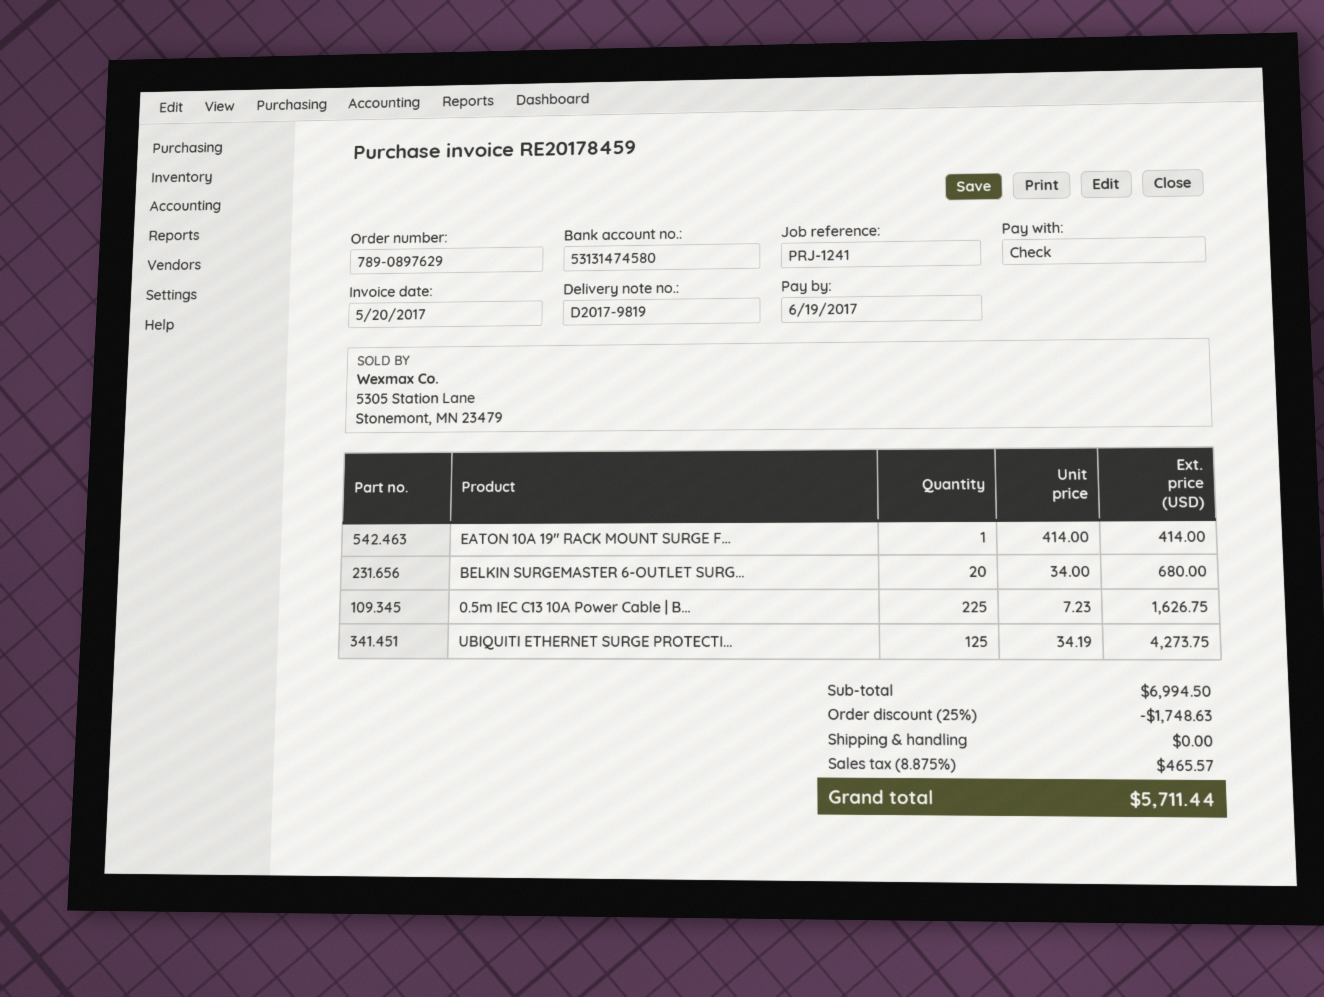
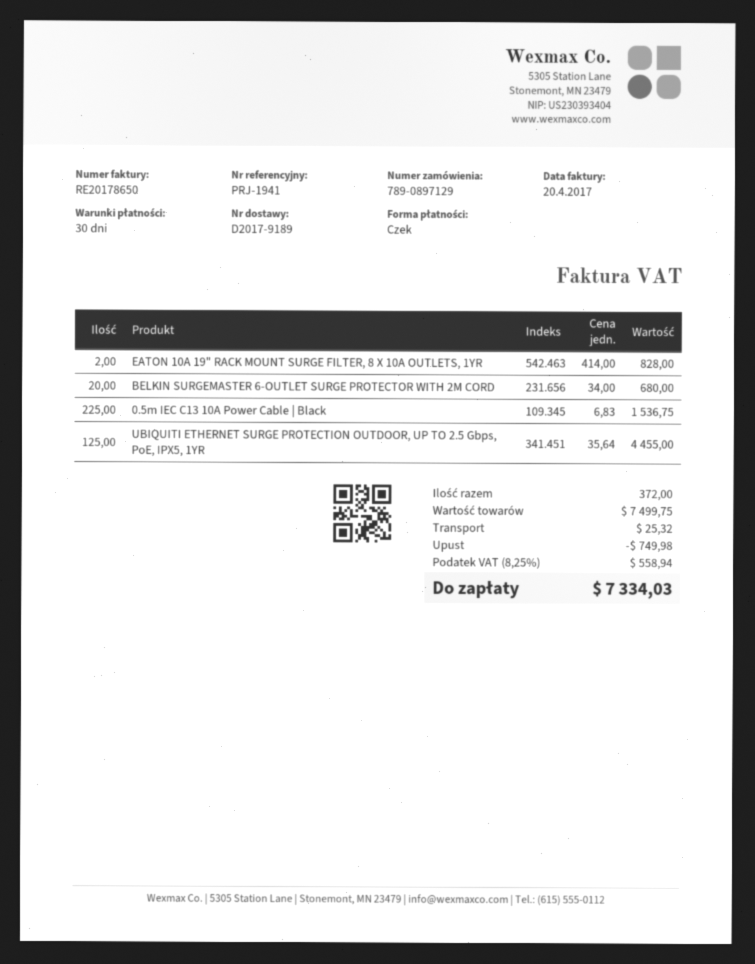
order number: 789-0897629 -> 789-0897129
delivery note number: D2017-9819 -> D2017-9189
invoice number: RE20178459 -> RE20178650
invoice date: 2017-05-20 -> 2017-04-20
reference: PRJ-1241 -> PRJ-1941
EATON 10A 19" RACK MOUNT SURGE F...: 1 x 414.00 = 414.00 -> 2 x 414.00 = 828.00
0.5m IEC C13 10A Power Cable | B...: 225 x 7.23 = 1626.75 -> 225 x 6.83 = 1536.75
UBIQUITI ETHERNET SURGE PROTECTI...: 125 x 34.19 = 4273.75 -> 125 x 35.64 = 4455.00
subtotal: 6994.50 -> 7499.75
discount: 1748.63 -> 749.98
shipping: 0.00 -> 25.32
tax: 8.875% = 465.57 -> 8.25% = 558.94
total: 5711.44 -> 7334.03

